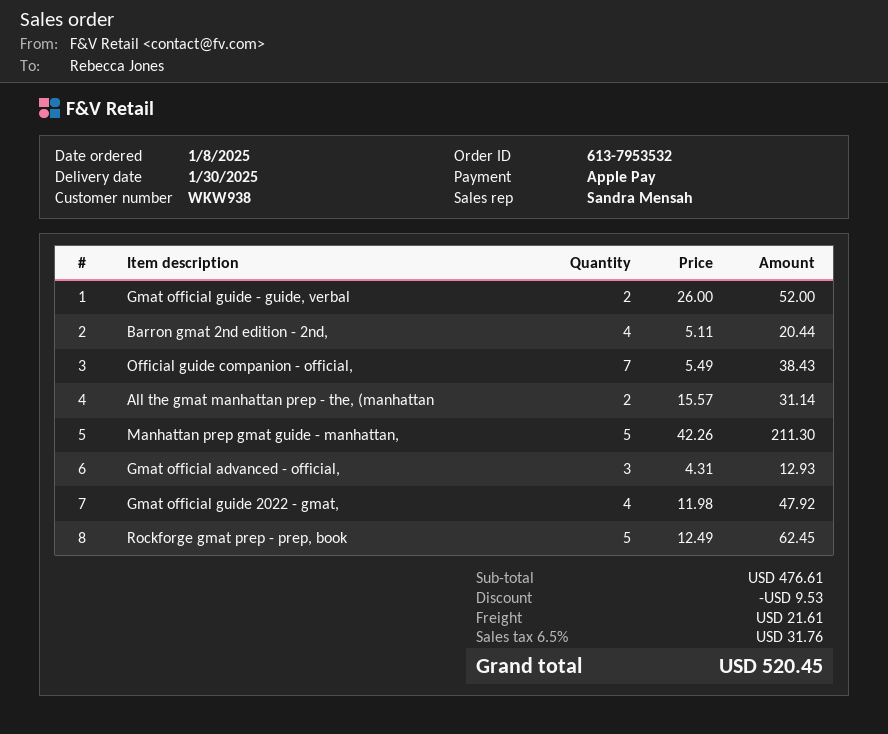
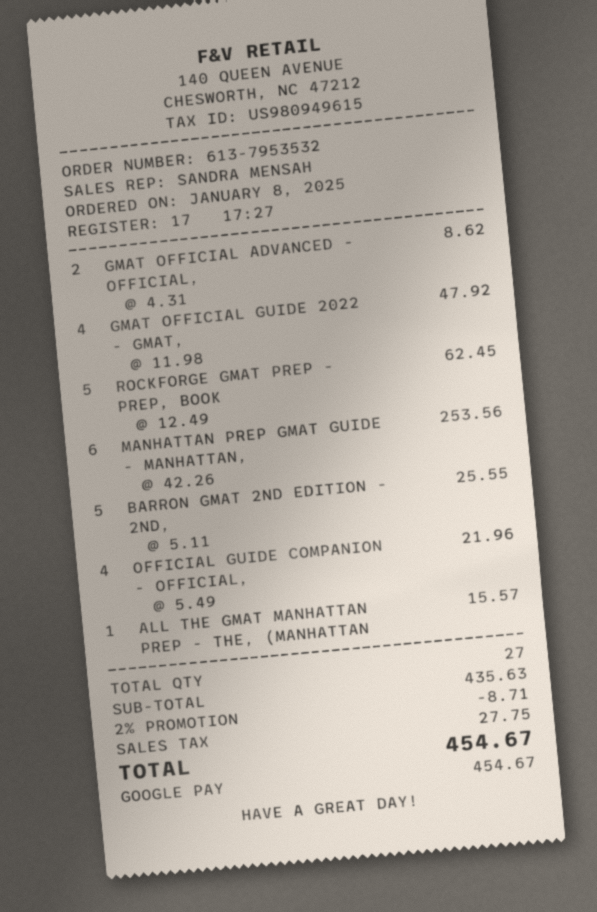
payment method: Apple Pay -> Google Pay
Gmat official guide - guide, verbal: 2 x 26.00 = 52.00 -> none
Barron gmat 2nd edition - 2nd,: 4 x 5.11 = 20.44 -> 5 x 5.11 = 25.55
Official guide companion - official,: 7 x 5.49 = 38.43 -> 4 x 5.49 = 21.96
All the gmat manhattan prep - the, (manhattan: 2 x 15.57 = 31.14 -> 1 x 15.57 = 15.57
Manhattan prep gmat guide - manhattan,: 5 x 42.26 = 211.30 -> 6 x 42.26 = 253.56
Gmat official advanced - official,: 3 x 4.31 = 12.93 -> 2 x 4.31 = 8.62
subtotal: 476.61 -> 435.63
discount: 9.53 -> 8.71
shipping: 21.61 -> none
tax: 31.76 -> 27.75
total: 520.45 -> 454.67

